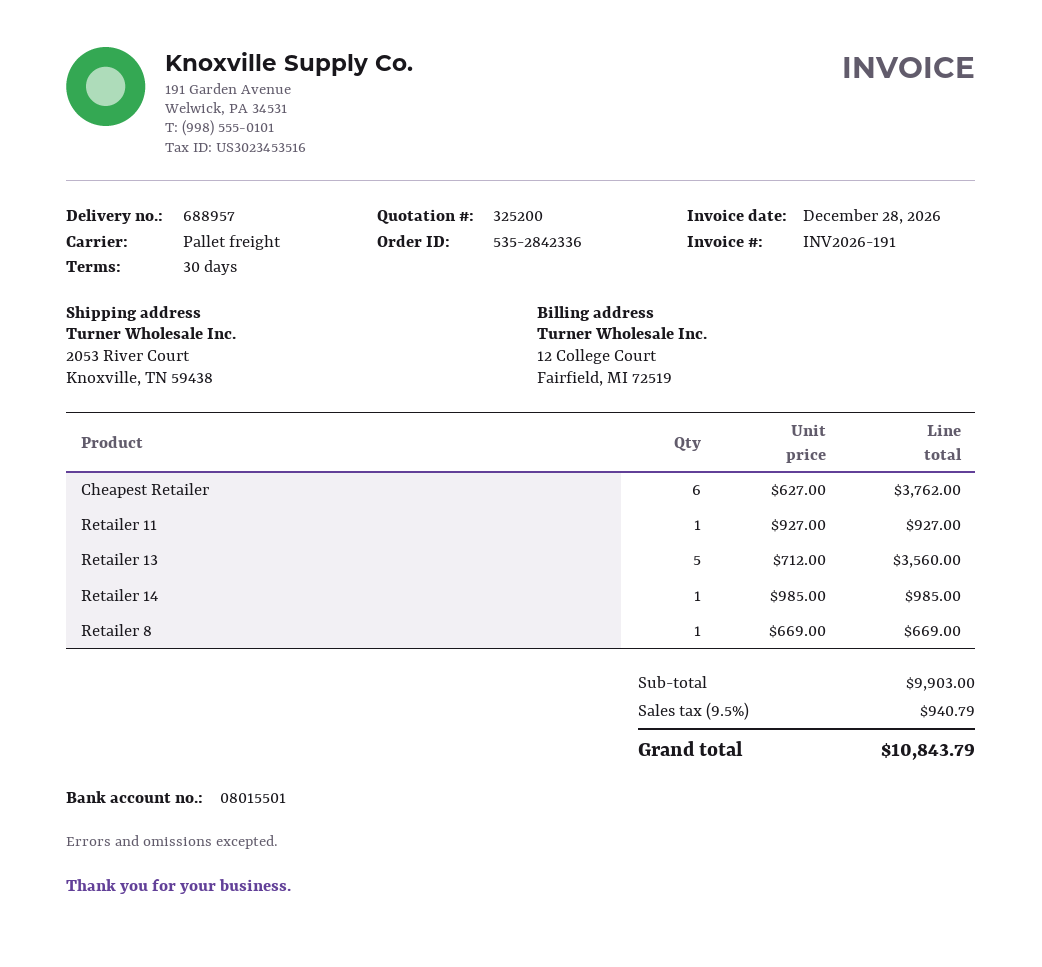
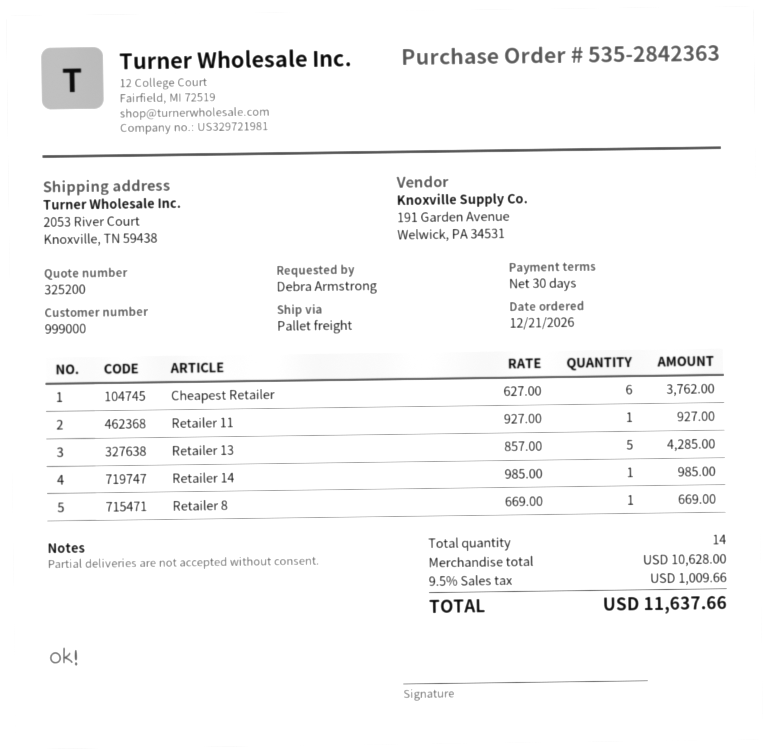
order number: 535-2842336 -> 535-2842363
Retailer 13: 5 x 712.00 = 3560.00 -> 5 x 857.00 = 4285.00
subtotal: 9903.00 -> 10628.00
tax: 9.5% = 940.79 -> 9.5% = 1009.66
total: 10843.79 -> 11637.66

